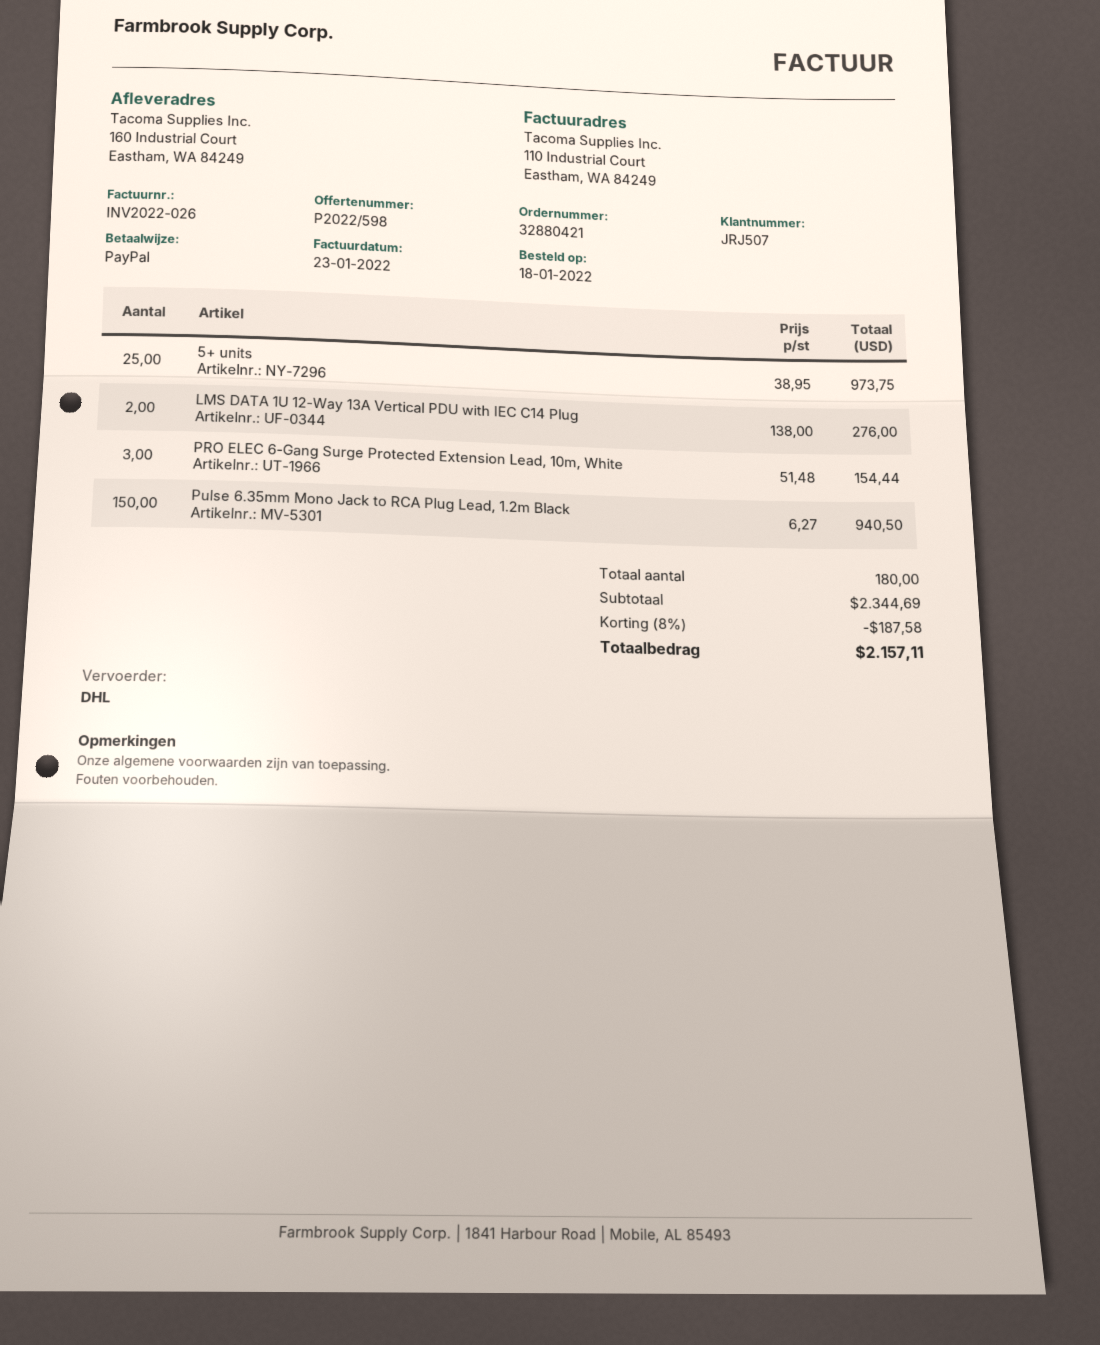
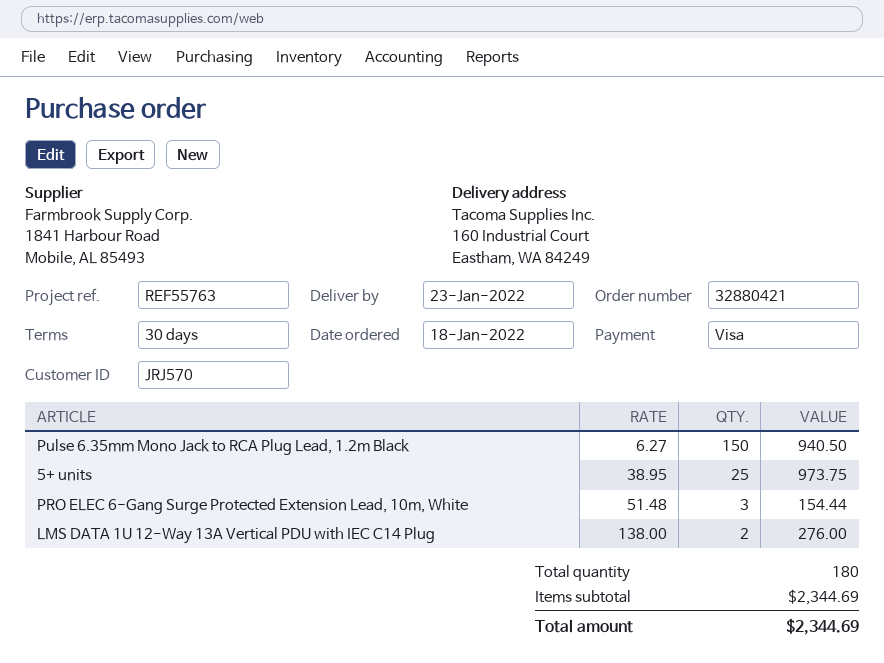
customer number: JRJ507 -> JRJ570
payment method: PayPal -> Visa
discount: 8% = 187.58 -> none
total: 2157.11 -> 2344.69

